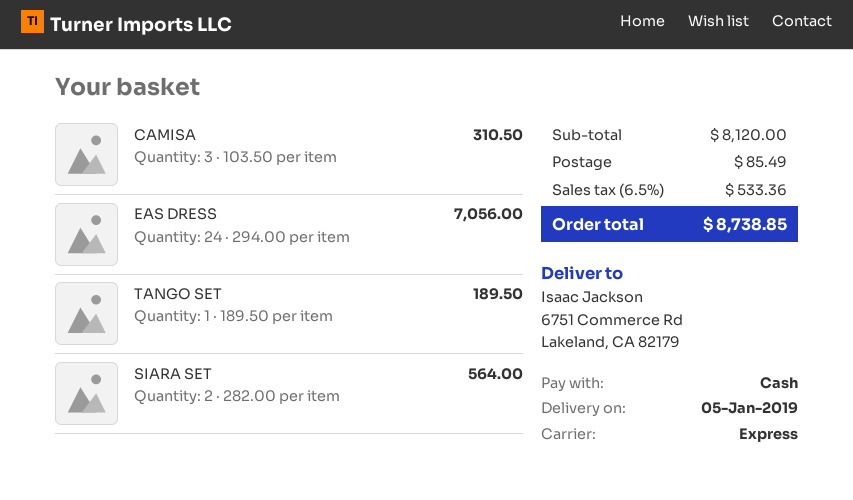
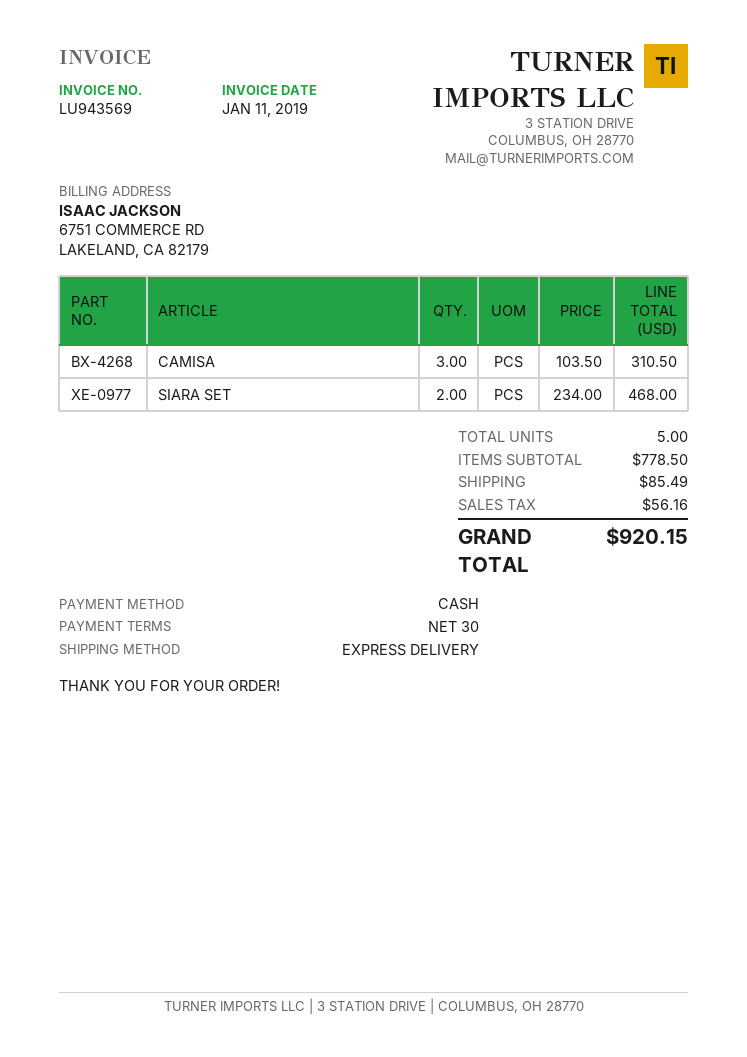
EAS DRESS: 24 x 294.00 = 7056.00 -> none
TANGO SET: 1 x 189.50 = 189.50 -> none
SIARA SET: 2 x 282.00 = 564.00 -> 2 x 234.00 = 468.00
subtotal: 8120.00 -> 778.50
tax: 533.36 -> 56.16
total: 8738.85 -> 920.15

